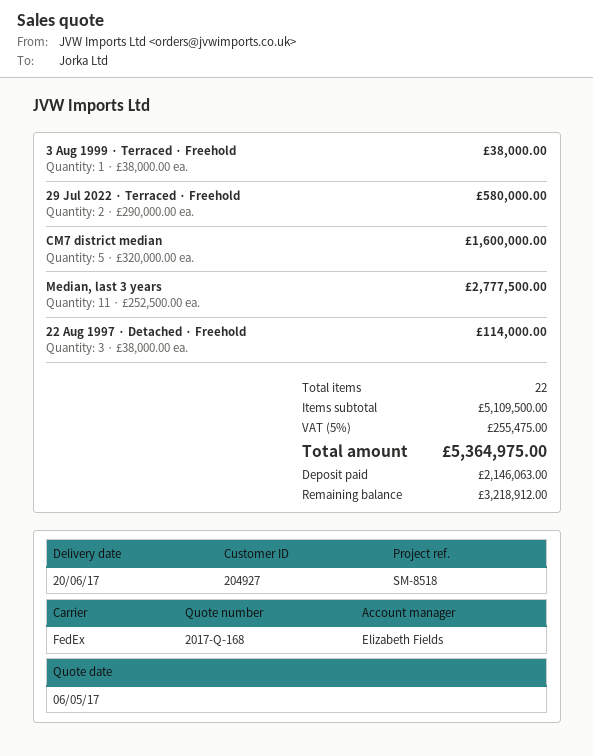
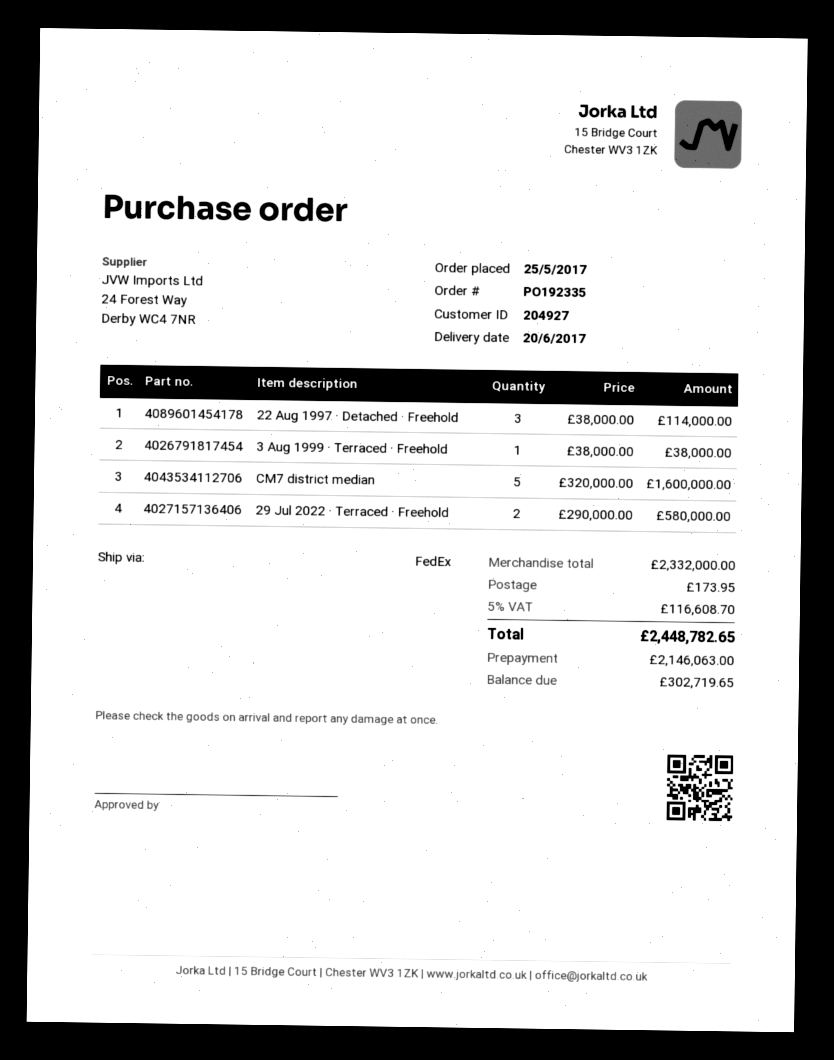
Median, last 3 years: 11 x 252500.00 = 2777500.00 -> none
subtotal: 5109500.00 -> 2332000.00
shipping: none -> 173.95
tax: 5% = 255475.00 -> 5% = 116608.70
total: 5364975.00 -> 2448782.65
balance: 3218912.00 -> 302719.65

